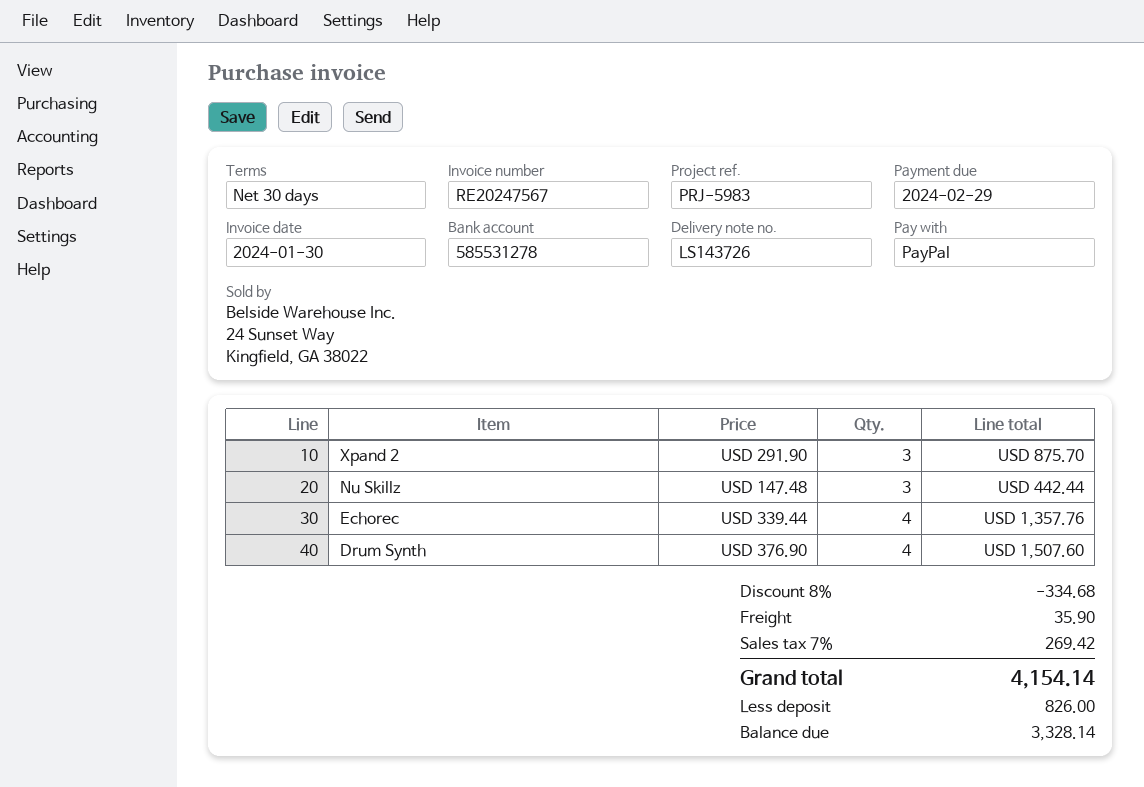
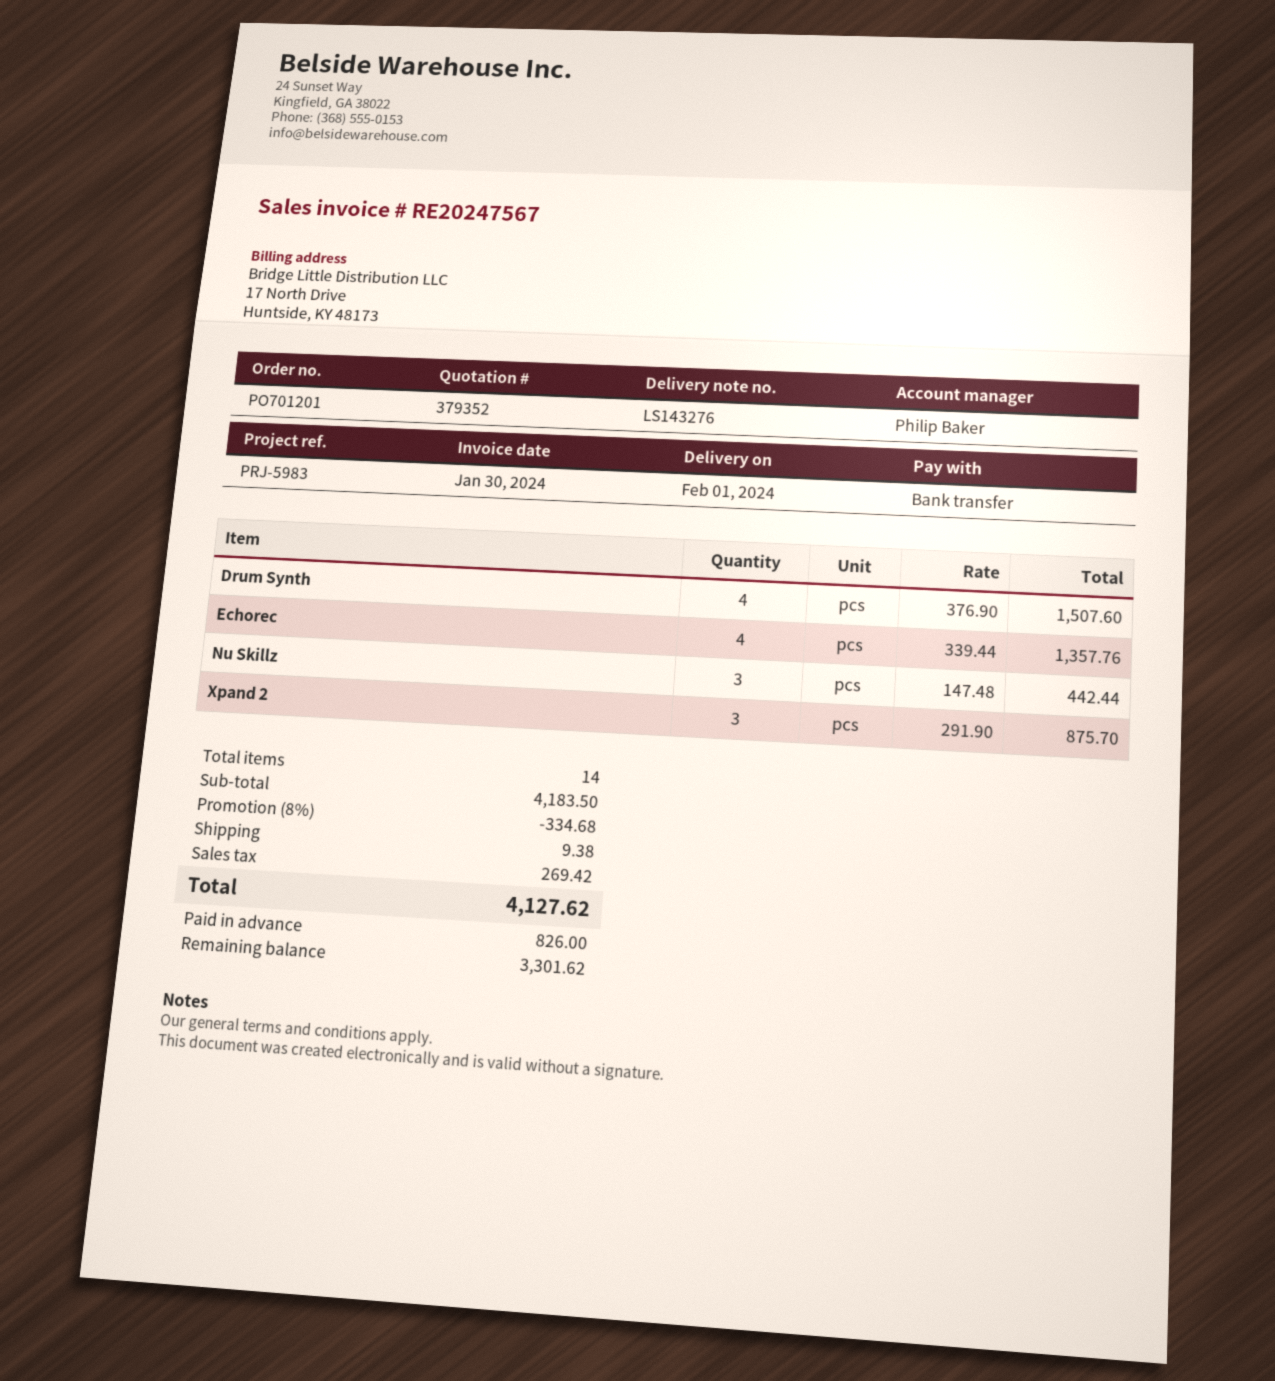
delivery note number: LS143726 -> LS143276
payment method: PayPal -> bank transfer
shipping: 35.90 -> 9.38
total: 4154.14 -> 4127.62
balance: 3328.14 -> 3301.62

